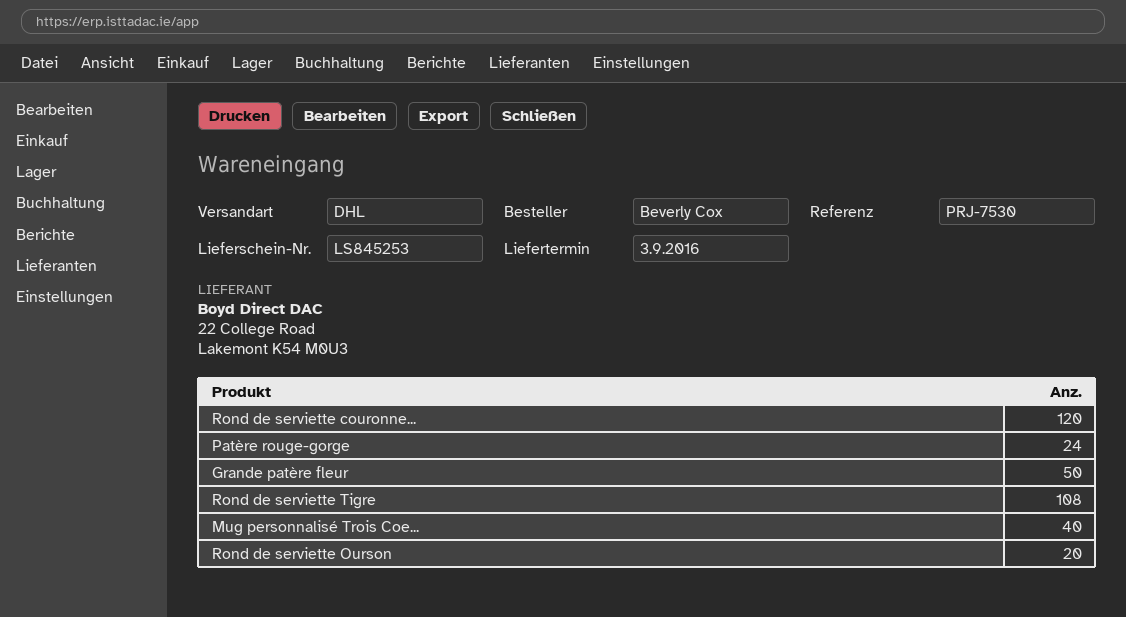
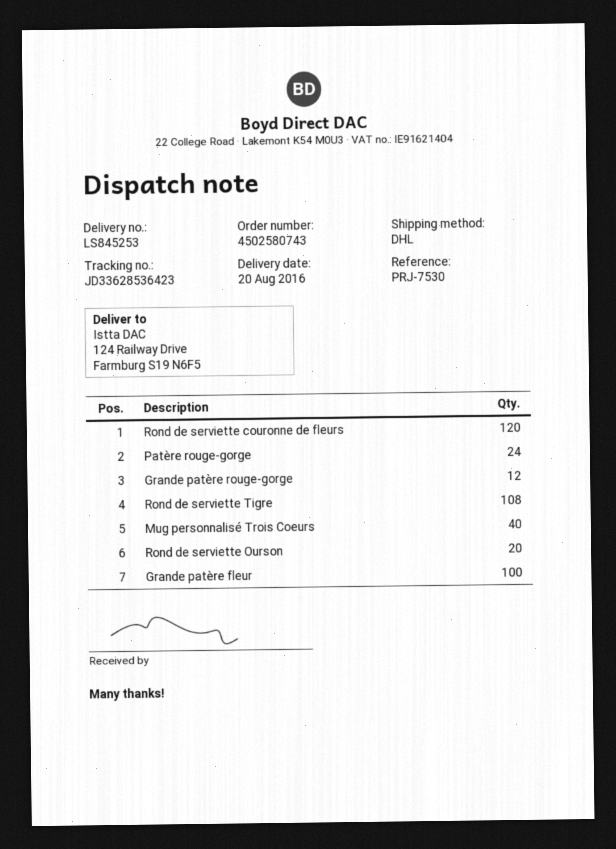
delivery date: 2016-09-03 -> 2016-08-20
Grande patère fleur: 50 -> 100
Grande patère rouge-gorge: none -> 12

